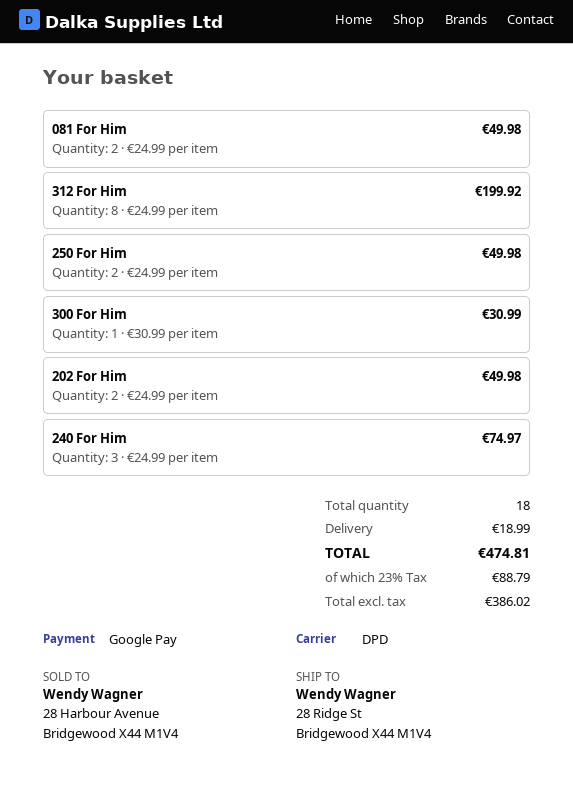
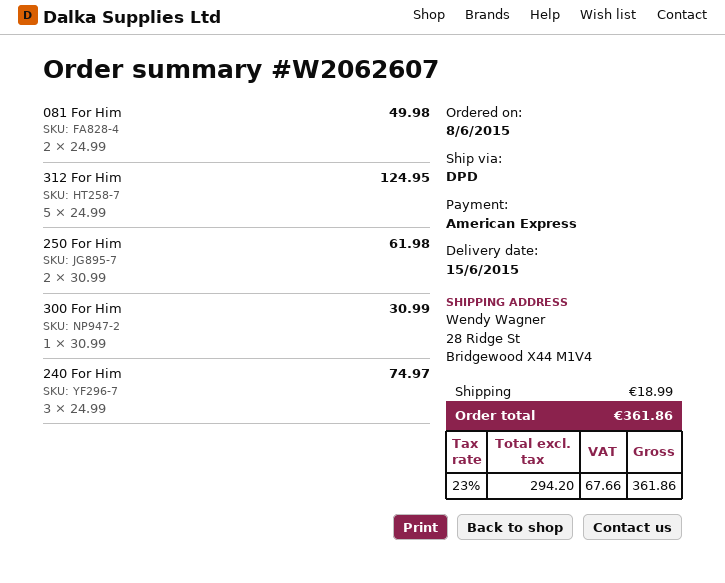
payment method: Google Pay -> American Express
312 For Him: 8 x 24.99 = 199.92 -> 5 x 24.99 = 124.95
250 For Him: 2 x 24.99 = 49.98 -> 2 x 30.99 = 61.98
202 For Him: 2 x 24.99 = 49.98 -> none
net: 386.02 -> 294.20
tax: 23% = 88.79 -> 23% = 67.66
total: 474.81 -> 361.86

